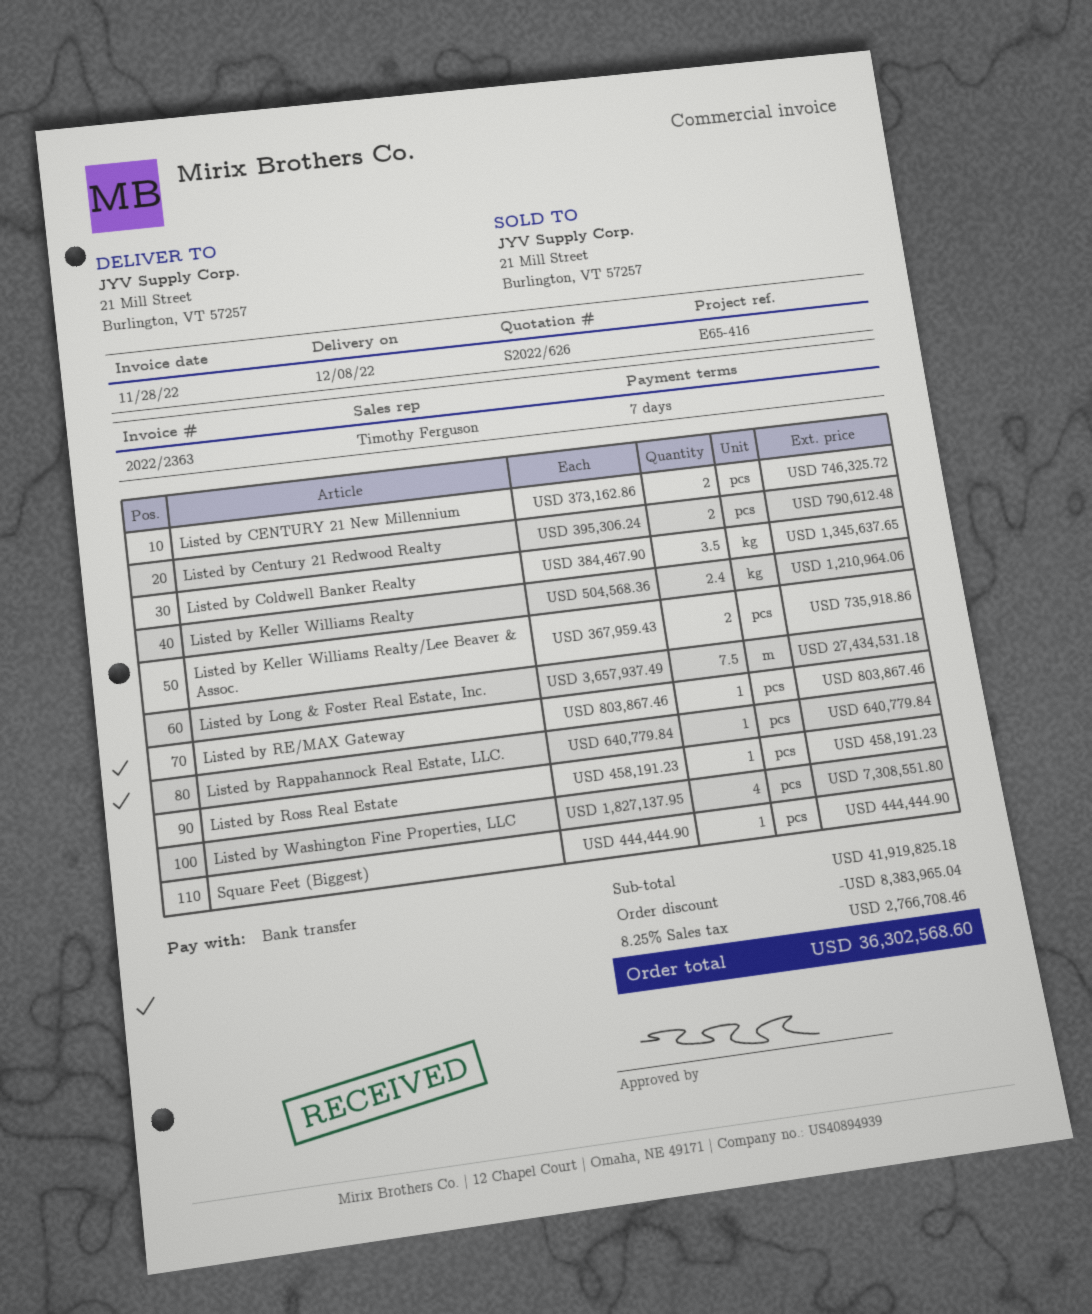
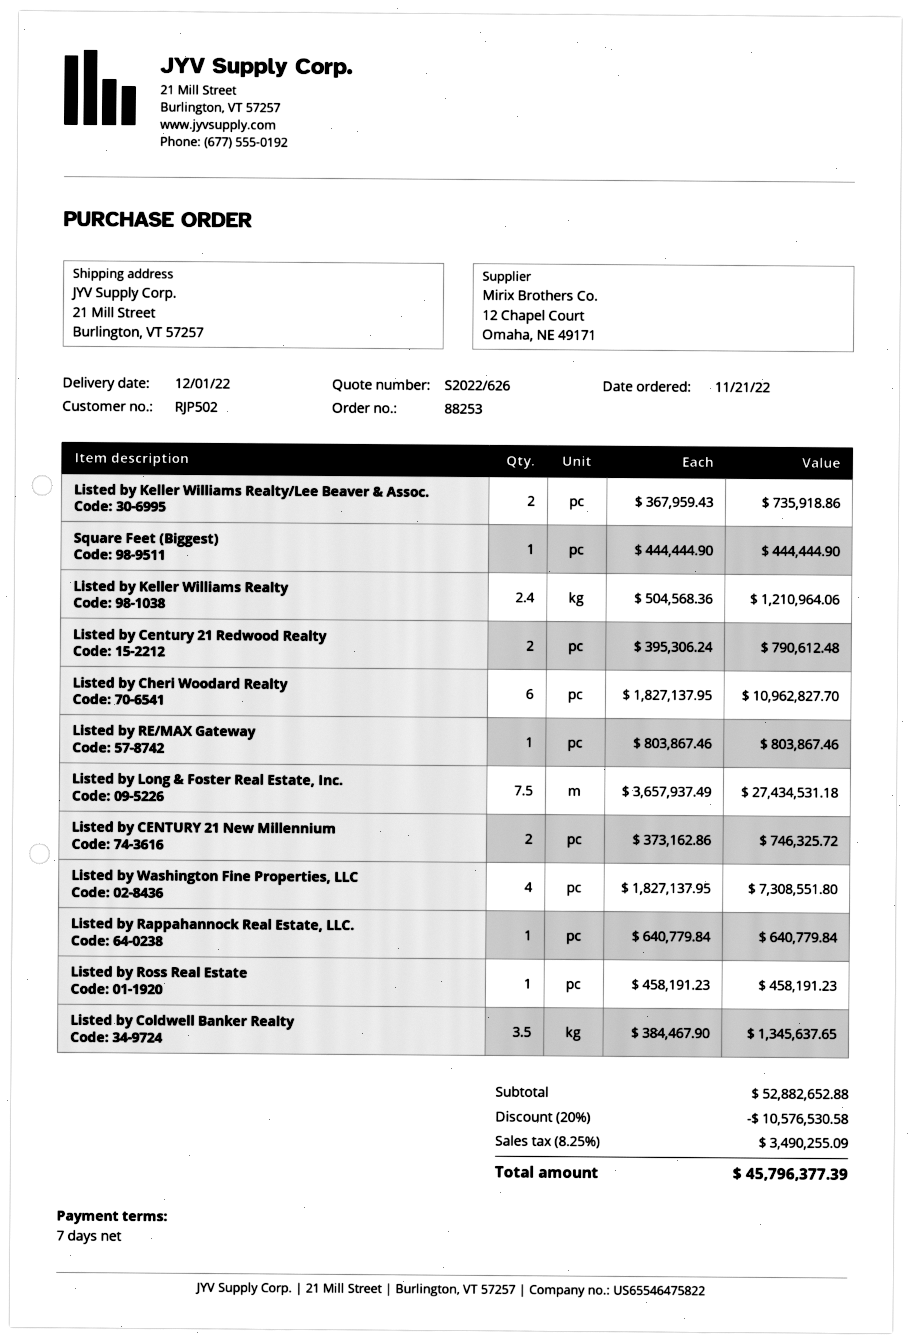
delivery date: 2022-12-08 -> 2022-12-01
Listed by Cheri Woodard Realty: none -> 6 x 1827137.95 = 10962827.70
subtotal: 41919825.18 -> 52882652.88
discount: 8383965.04 -> 10576530.58
tax: 8.25% = 2766708.46 -> 8.25% = 3490255.09
total: 36302568.60 -> 45796377.39

